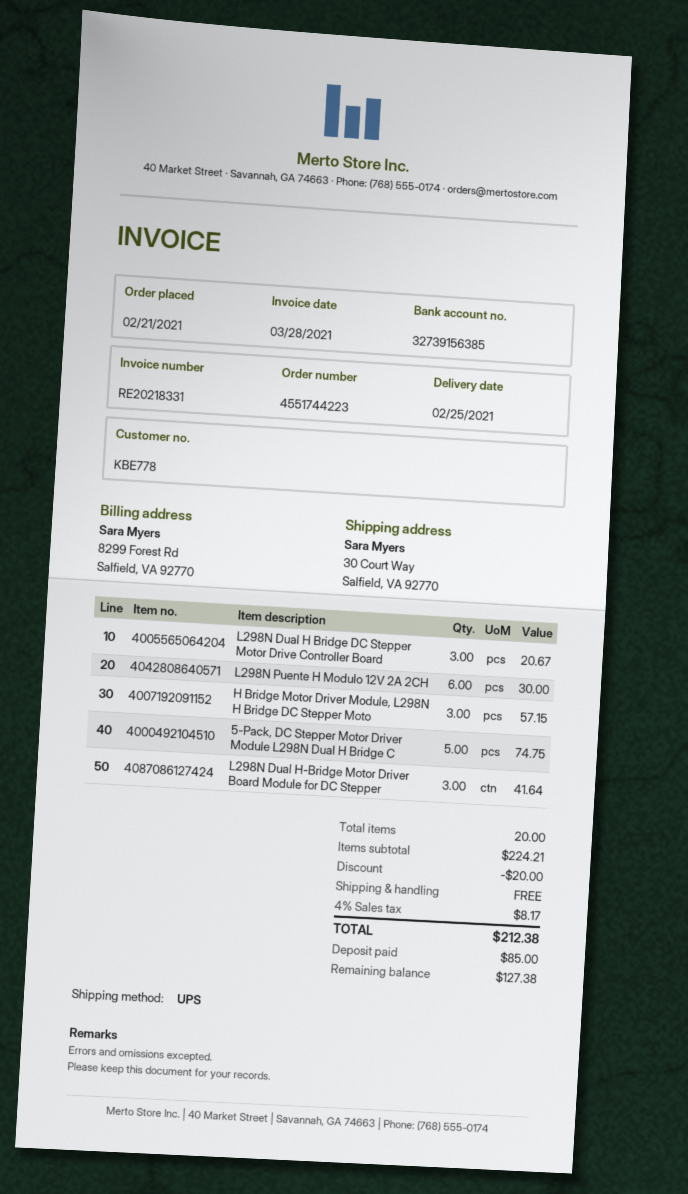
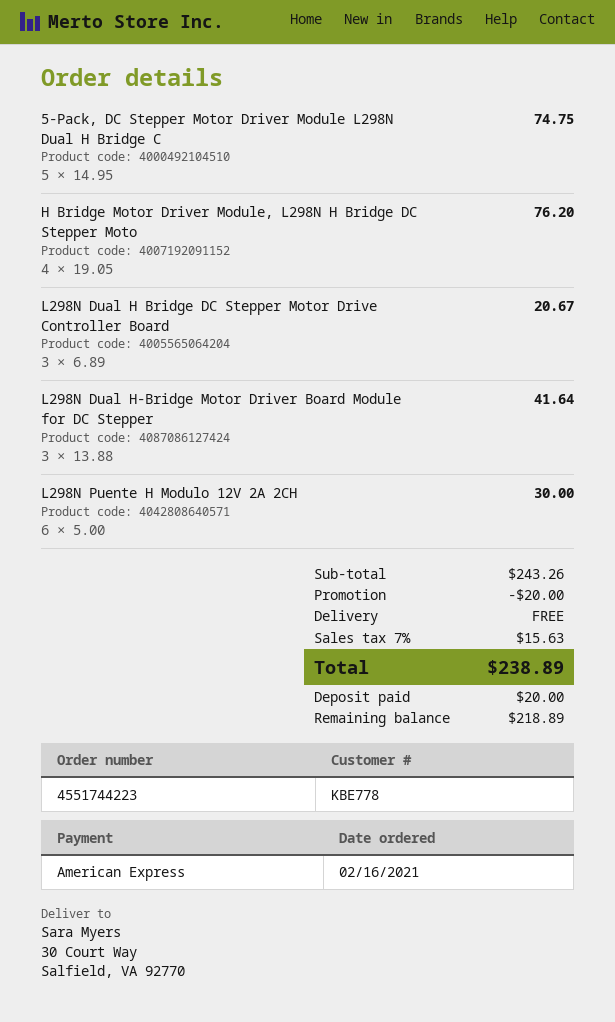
order date: 2021-02-21 -> 2021-02-16
H Bridge Motor Driver Module, L298N H Bridge DC Stepper Moto: 3 for 57.15 -> 4 for 76.20
subtotal: 224.21 -> 243.26
tax: 4% = 8.17 -> 7% = 15.63
total: 212.38 -> 238.89
deposit: 85.00 -> 20.00
balance: 127.38 -> 218.89

